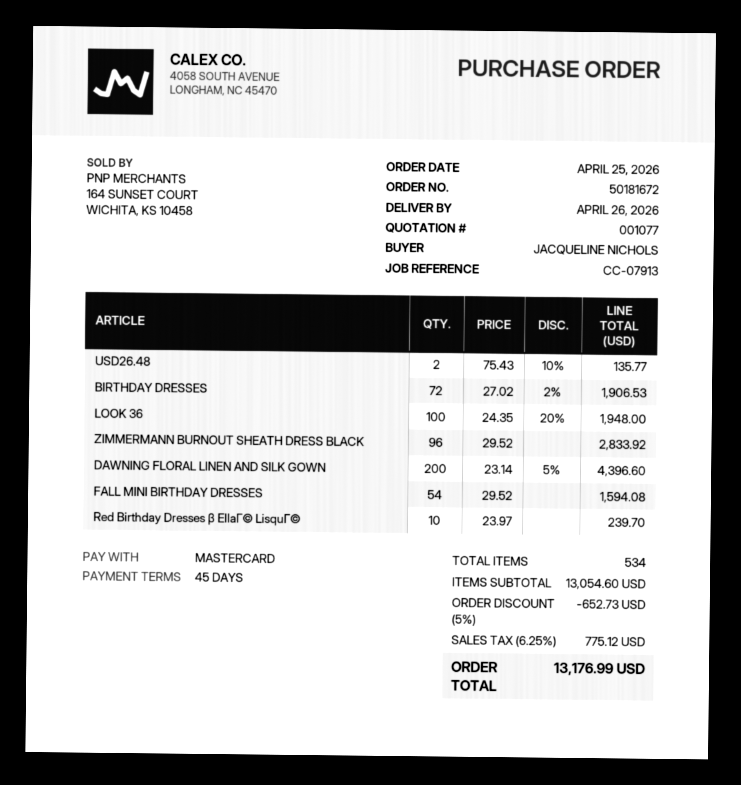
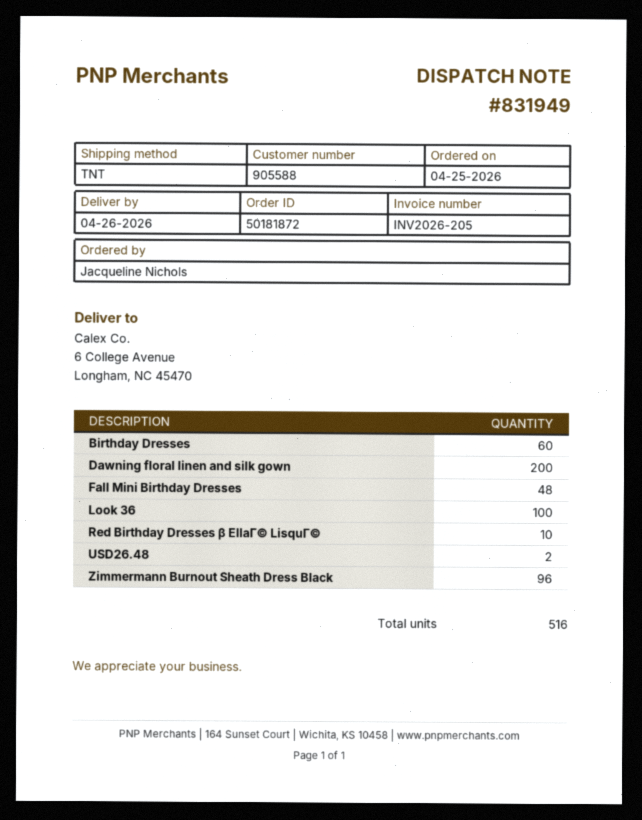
order number: 50181672 -> 50181872
BIRTHDAY DRESSES: 72 -> 60
FALL MINI BIRTHDAY DRESSES: 54 -> 48
total quantity: 534 -> 516

